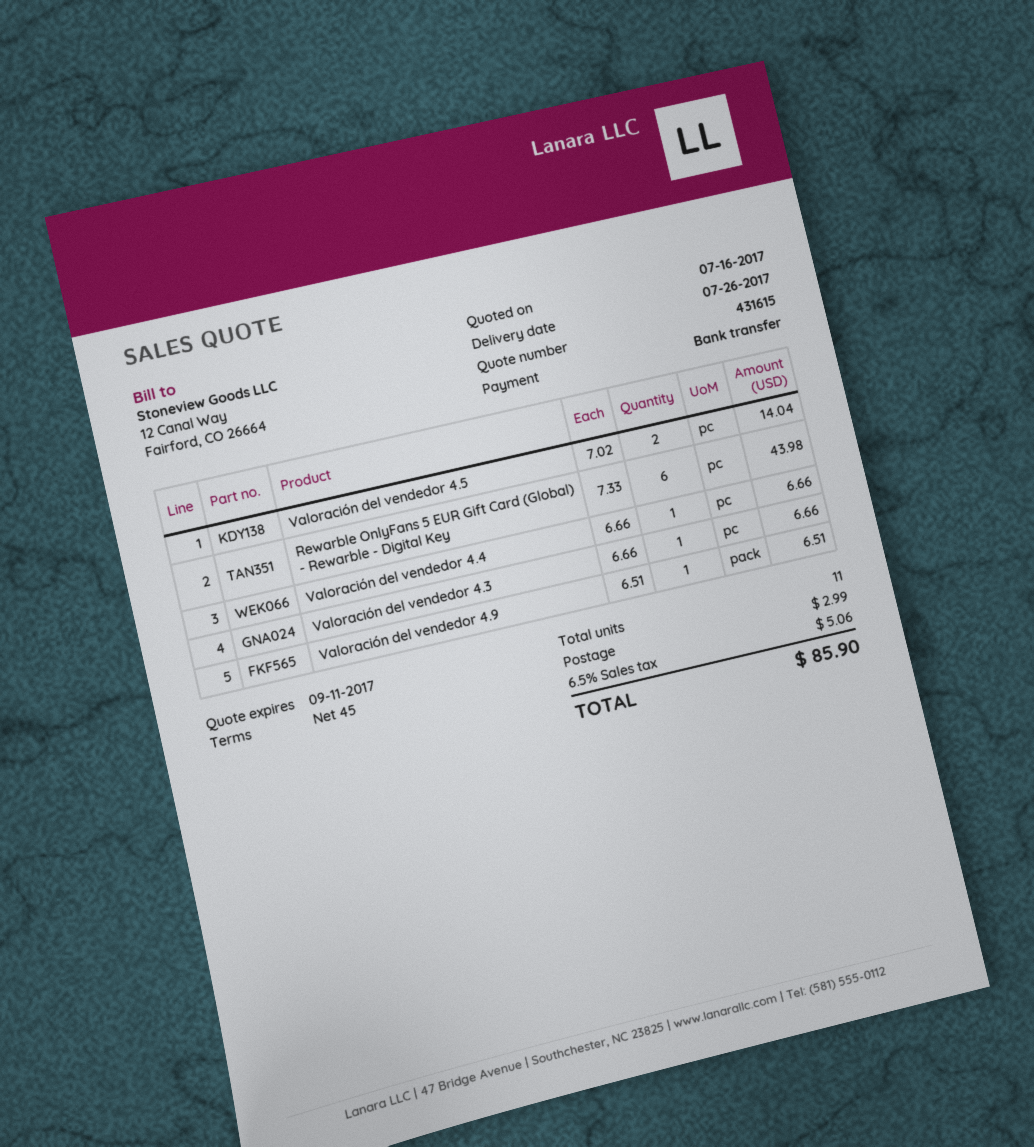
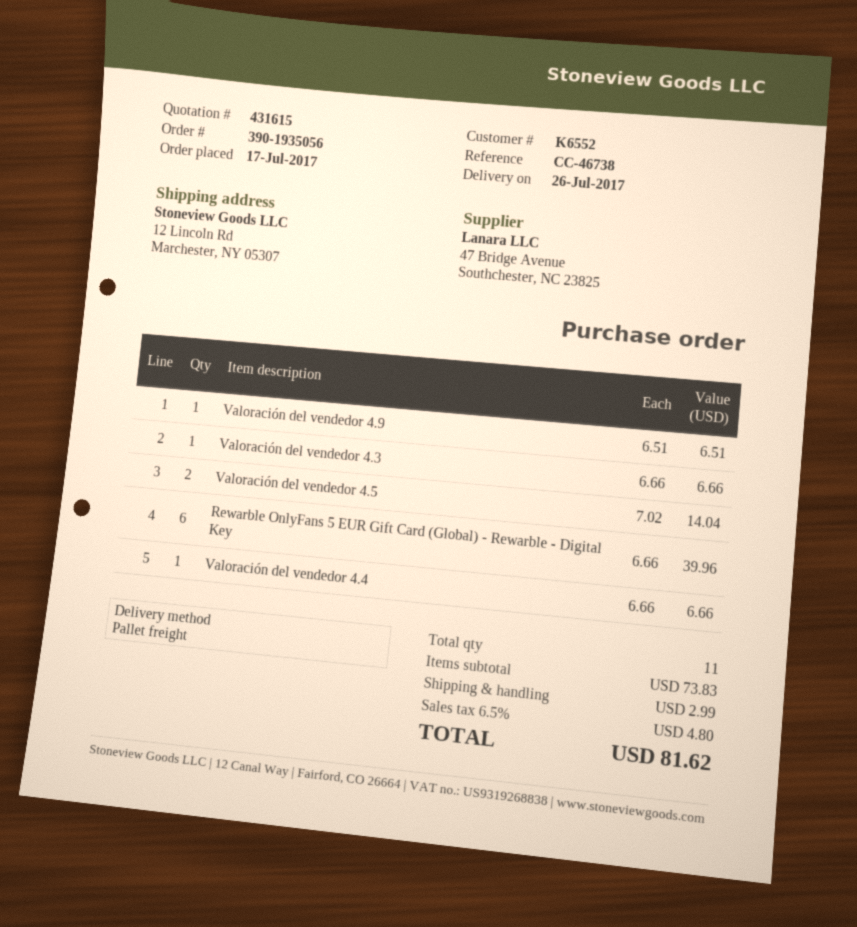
Rewarble OnlyFans 5 EUR Gift Card (Global) - Rewarble - Digital Key: 6 x 7.33 = 43.98 -> 6 x 6.66 = 39.96
tax: 6.5% = 5.06 -> 6.5% = 4.80
total: 85.90 -> 81.62

